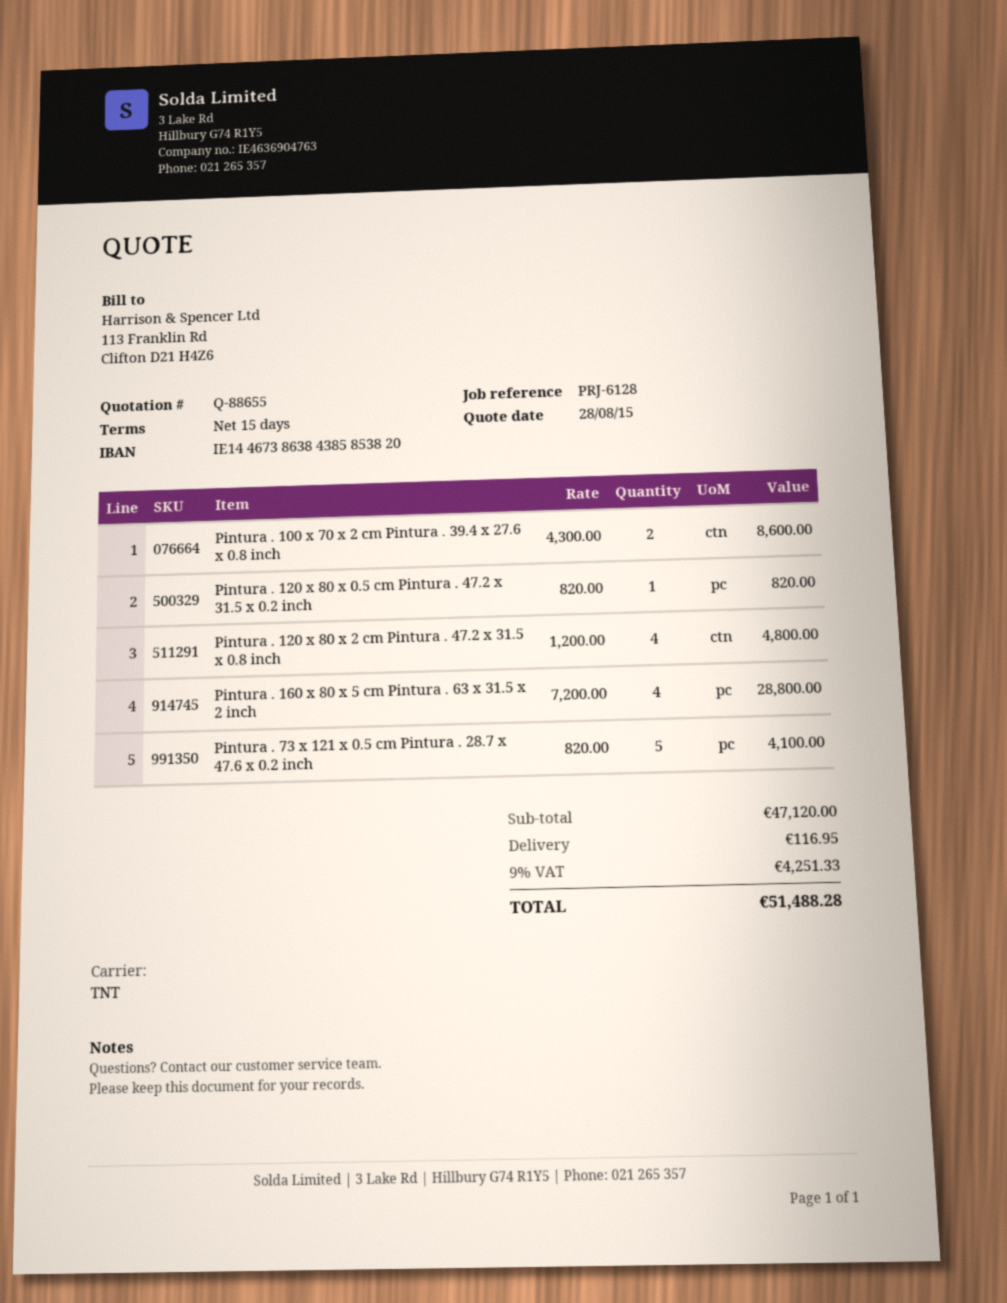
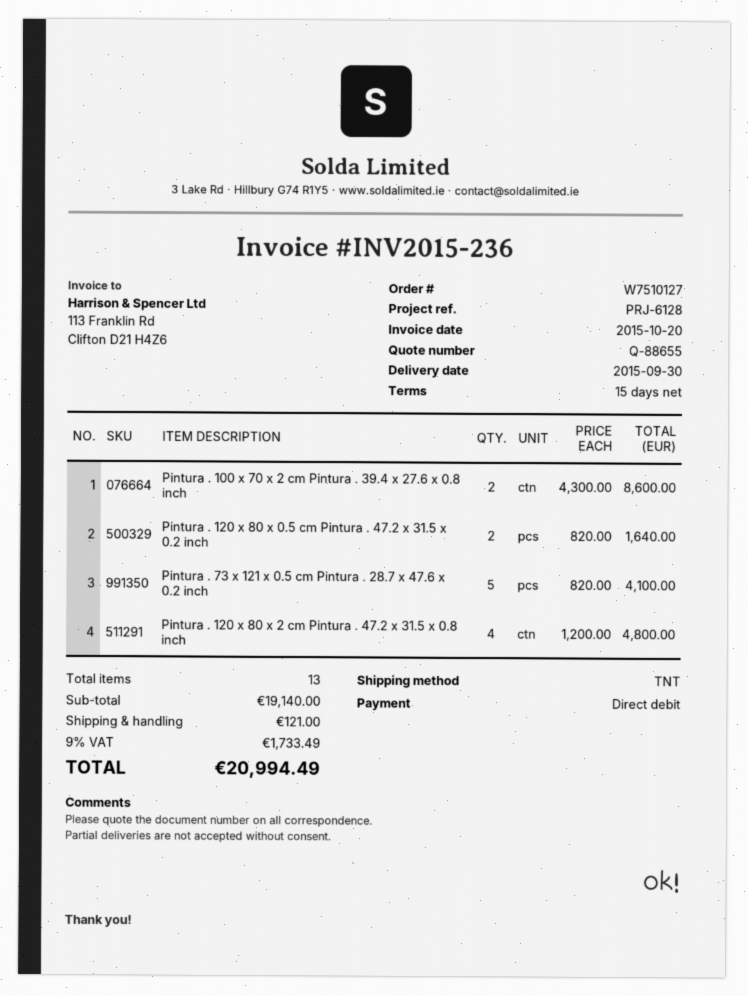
Pintura . 120 x 80 x 0.5 cm Pintura . 47.2 x 31.5 x 0.2 inch: 1 x 820.00 = 820.00 -> 2 x 820.00 = 1640.00
Pintura . 160 x 80 x 5 cm Pintura . 63 x 31.5 x 2 inch: 4 x 7200.00 = 28800.00 -> none
subtotal: 47120.00 -> 19140.00
shipping: 116.95 -> 121.00
tax: 9% = 4251.33 -> 9% = 1733.49
total: 51488.28 -> 20994.49

